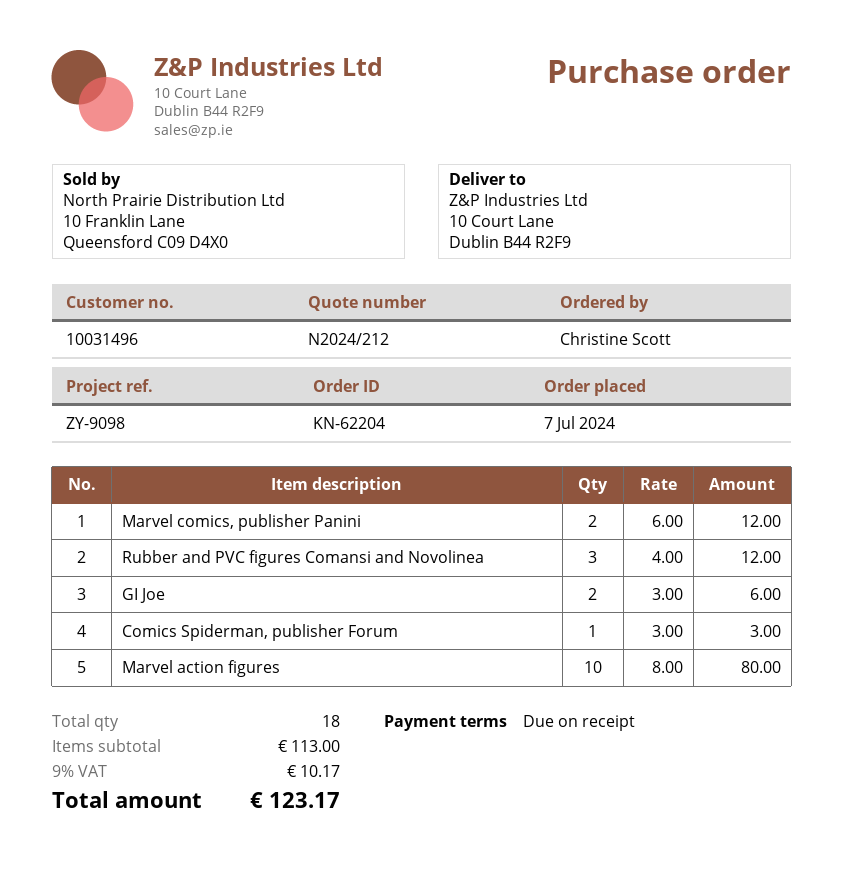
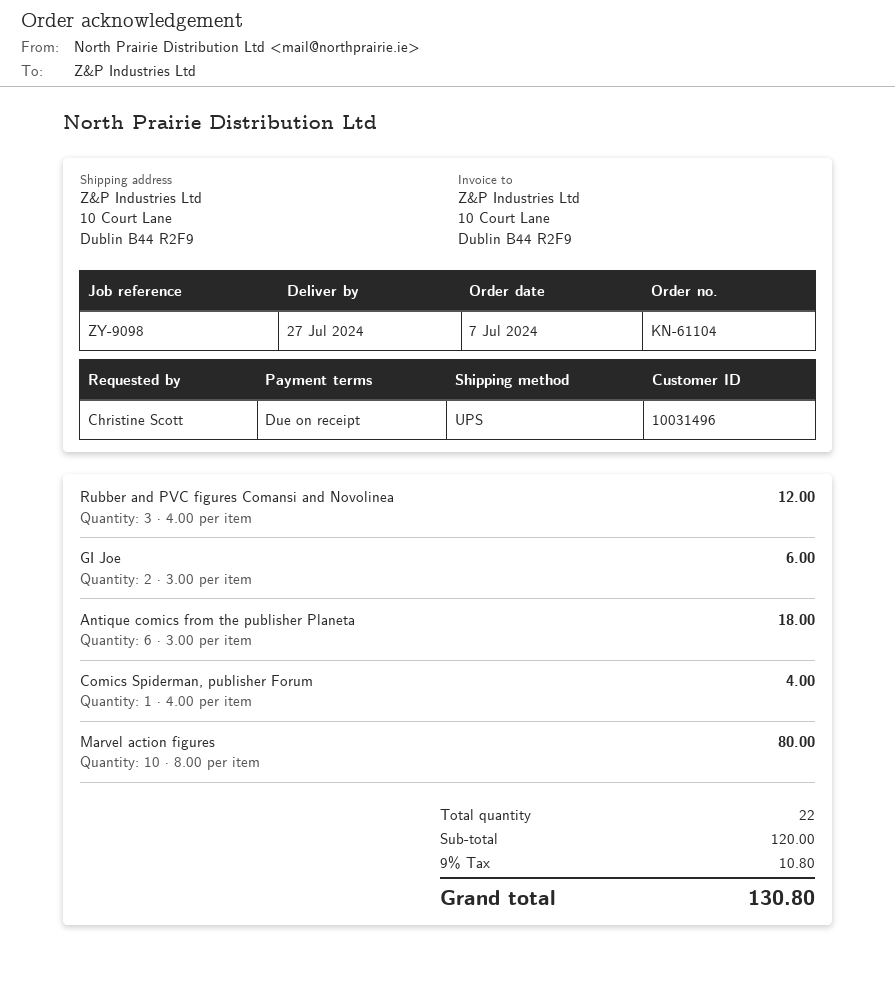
order number: KN-62204 -> KN-61104
Marvel comics, publisher Panini: 2 x 6.00 = 12.00 -> none
Comics Spiderman, publisher Forum: 1 x 3.00 = 3.00 -> 1 x 4.00 = 4.00
Antique comics from the publisher Planeta: none -> 6 x 3.00 = 18.00
total quantity: 18 -> 22
subtotal: 113.00 -> 120.00
tax: 9% = 10.17 -> 9% = 10.80
total: 123.17 -> 130.80

